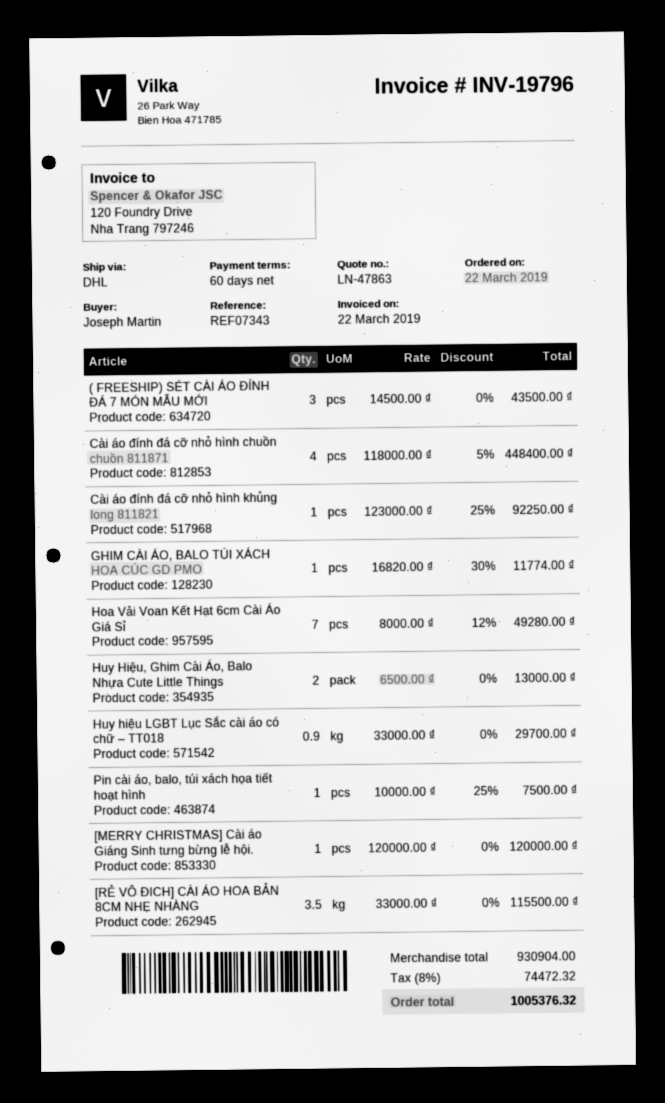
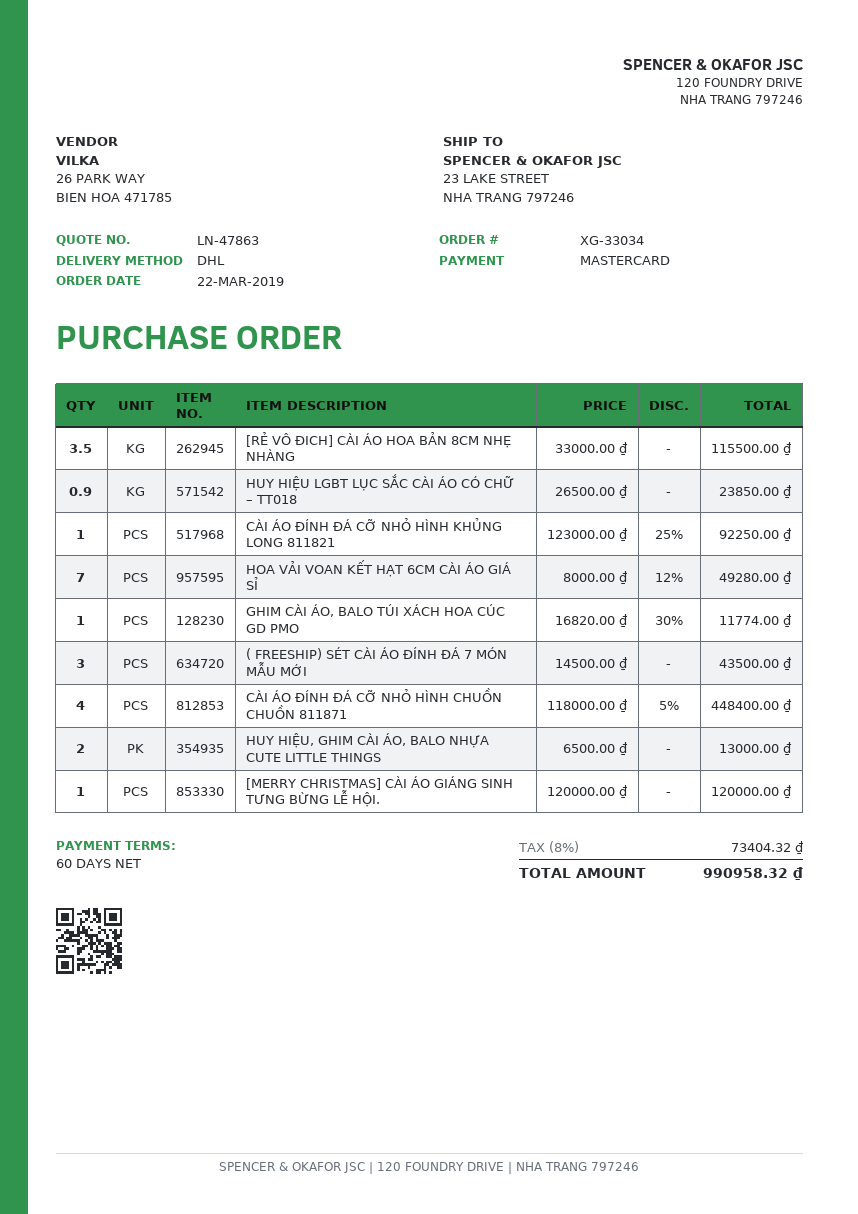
Huy hiệu LGBT Lục Sắc cài áo có chữ – TT018: 0.9 x 33000.00 = 29700.00 -> 0.9 x 26500.00 = 23850.00
Pin cài áo, balo, túi xách họa tiết hoạt hình: 1 x 10000.00 - 25% = 7500.00 -> none
tax: 8% = 74472.32 -> 8% = 73404.32
total: 1005376.32 -> 990958.32

